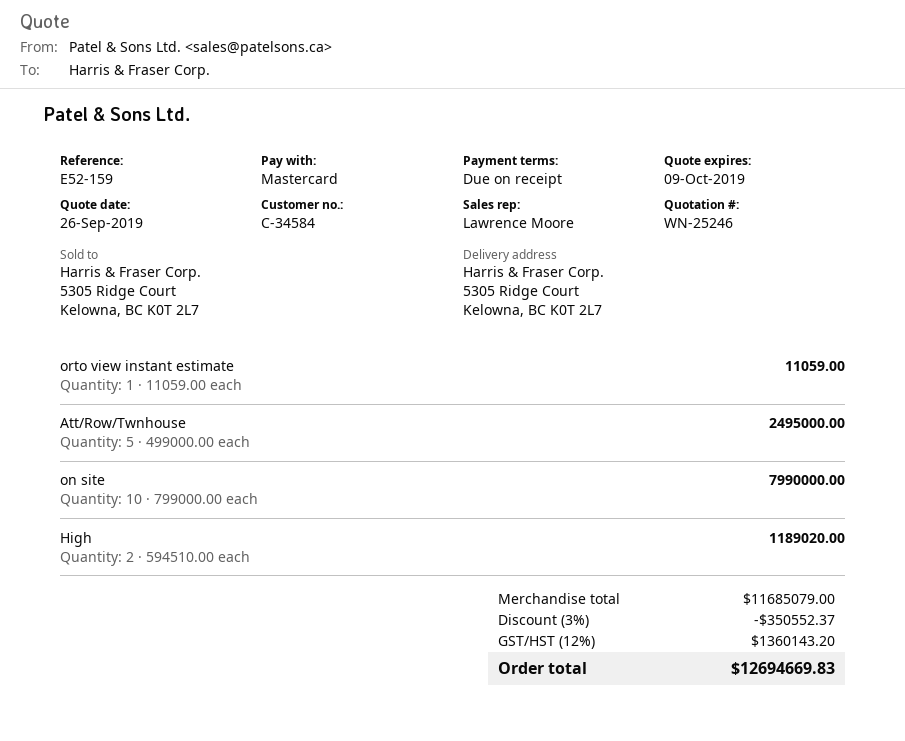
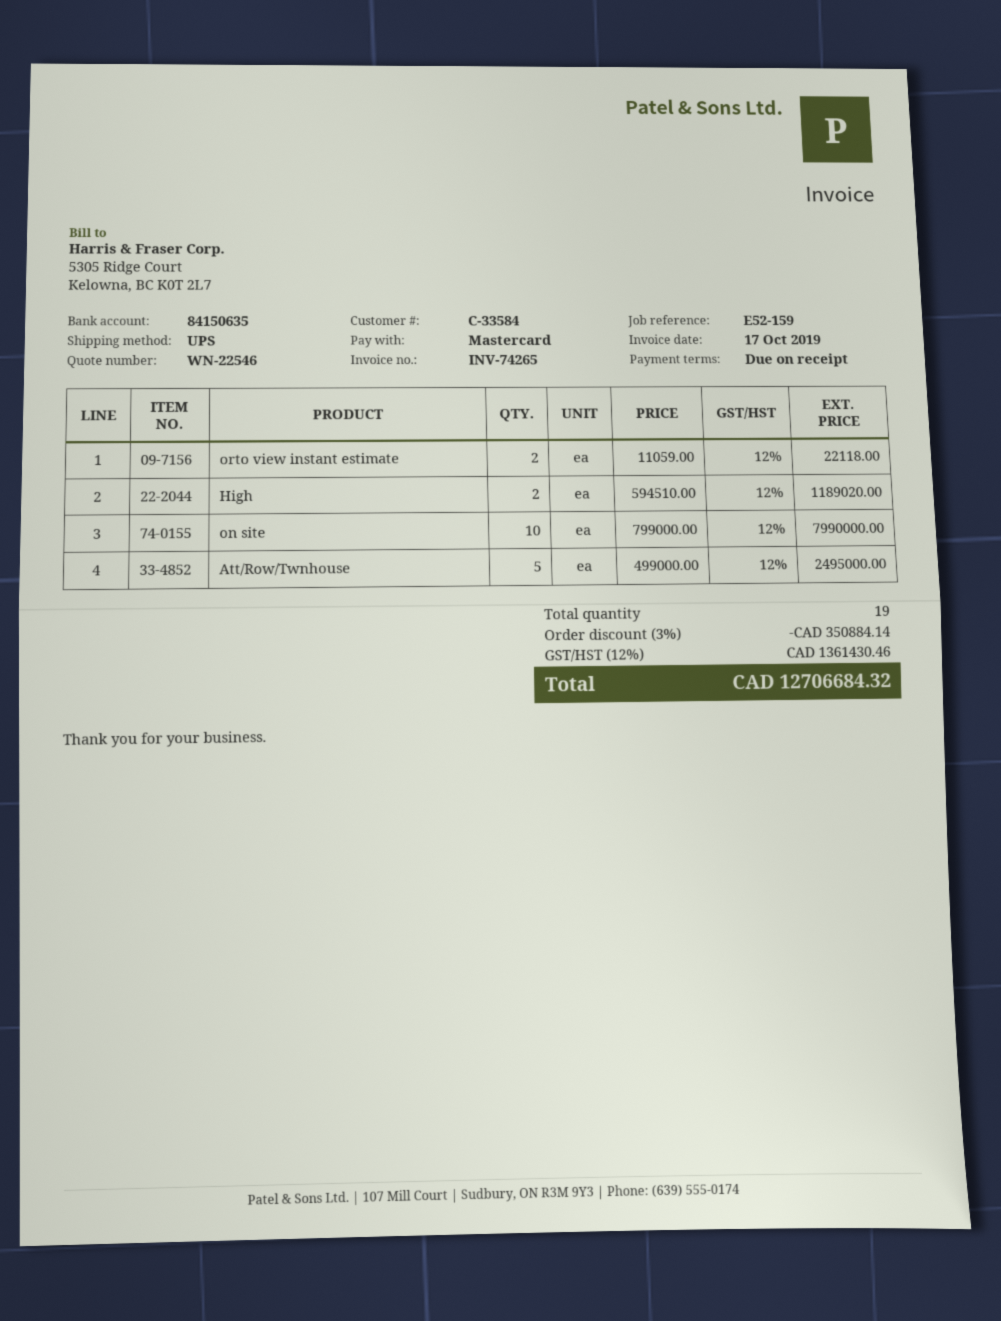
quote number: WN-25246 -> WN-22546
customer number: C-34584 -> C-33584
orto view instant estimate: 1 x 11059.00 = 11059.00 -> 2 x 11059.00 = 22118.00
discount: 3% = 350552.37 -> 3% = 350884.14
tax: 12% = 1360143.20 -> 12% = 1361430.46
total: 12694669.83 -> 12706684.32

